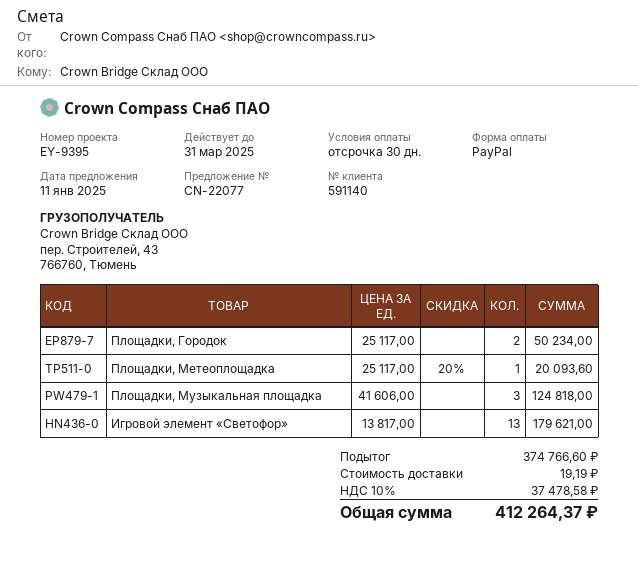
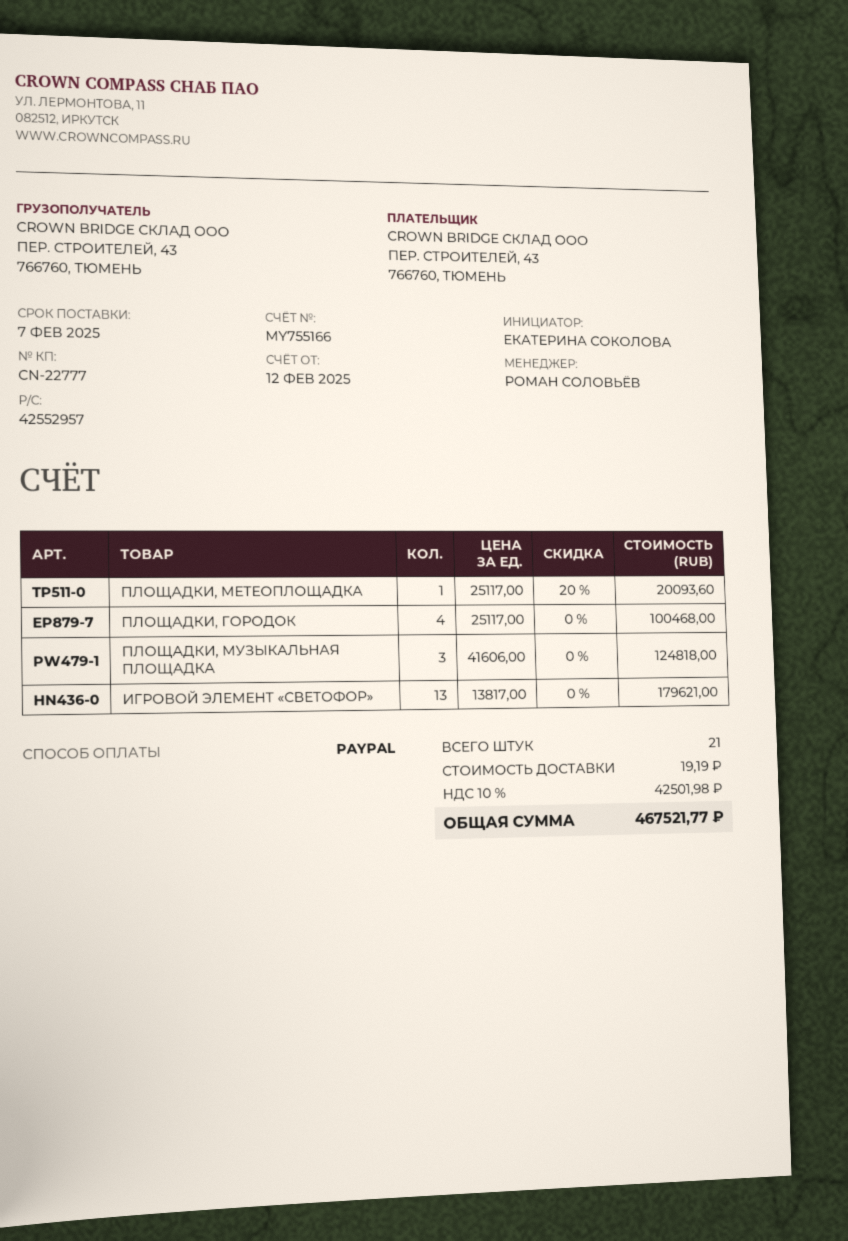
quote number: CN-22077 -> CN-22777
Площадки, Городок: 2 x 25117.00 = 50234.00 -> 4 x 25117.00 = 100468.00
tax: 10% = 37478.58 -> 10% = 42501.98
total: 412264.37 -> 467521.77

